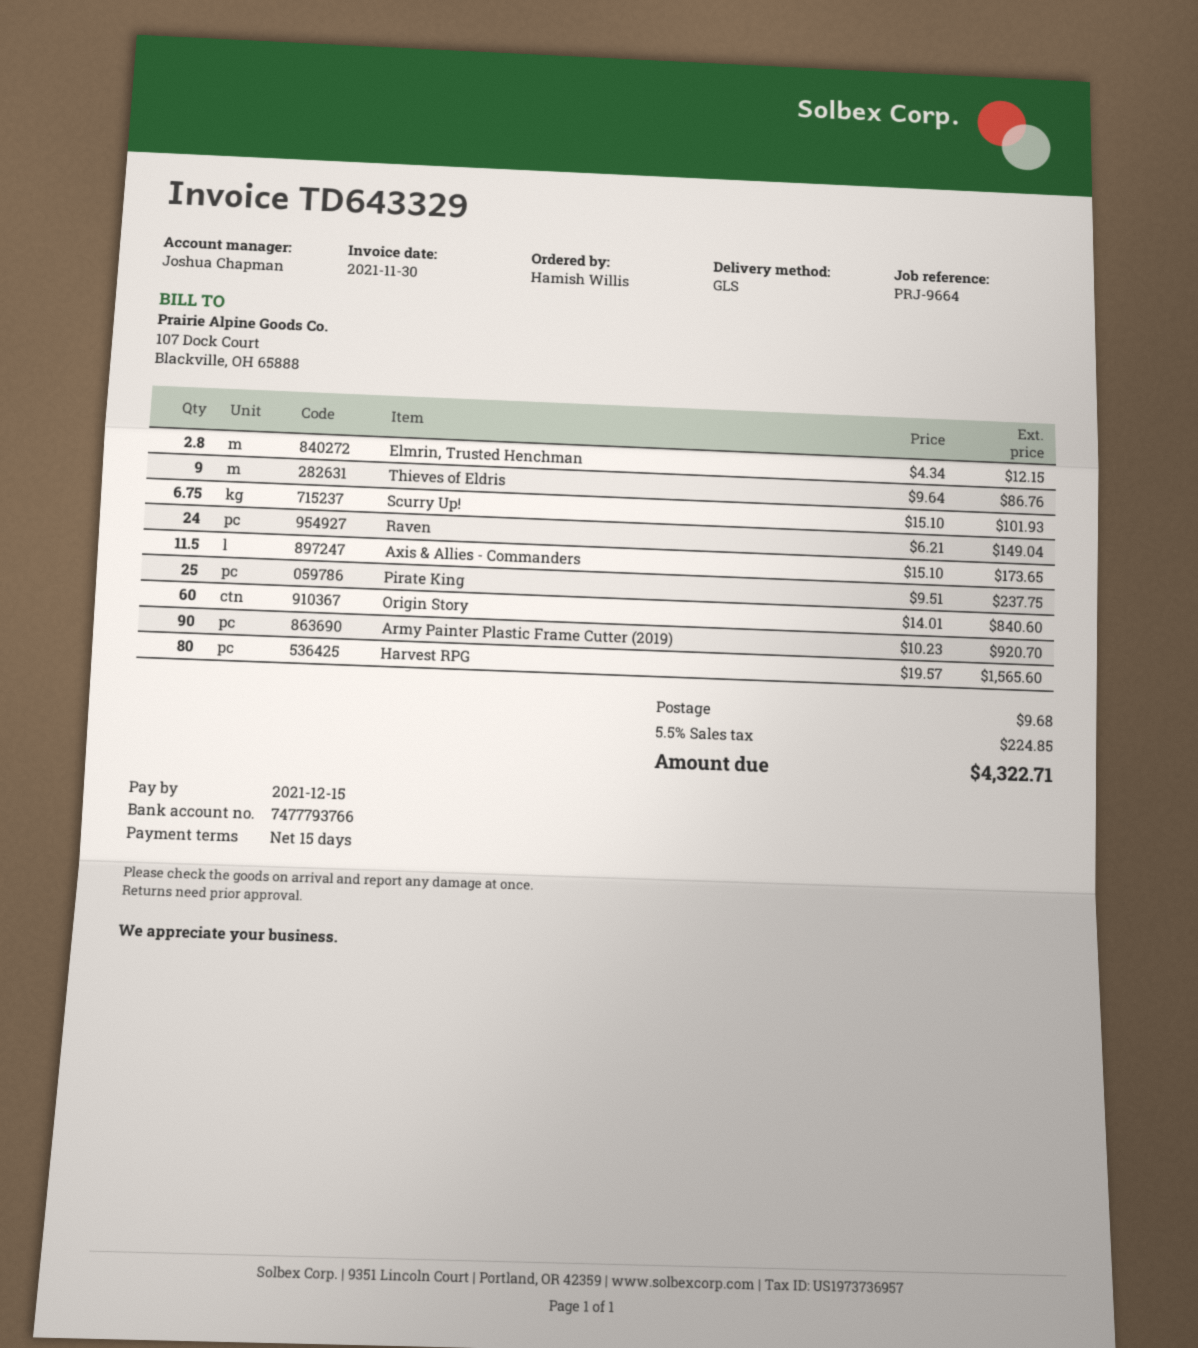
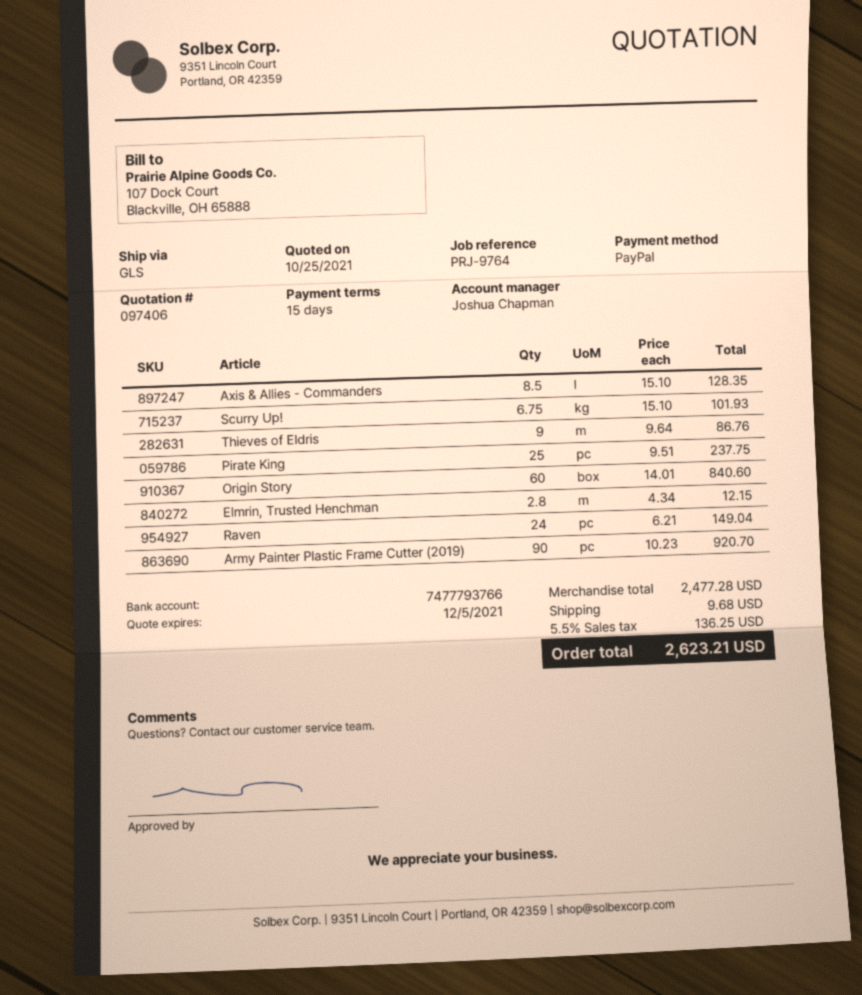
reference: PRJ-9664 -> PRJ-9764
Axis & Allies - Commanders: 11.5 x 15.10 = 173.65 -> 8.5 x 15.10 = 128.35
Harvest RPG: 80 x 19.57 = 1565.60 -> none
tax: 5.5% = 224.85 -> 5.5% = 136.25
total: 4322.71 -> 2623.21

